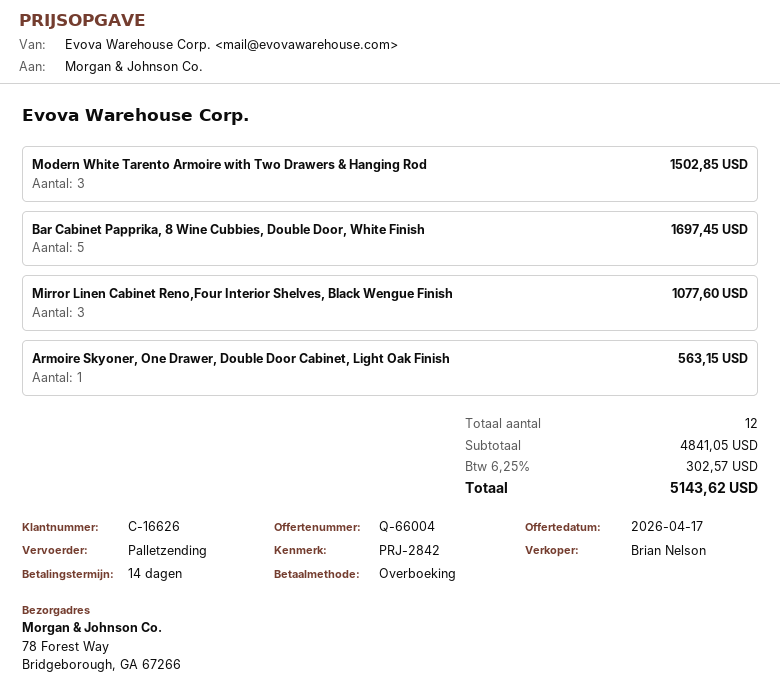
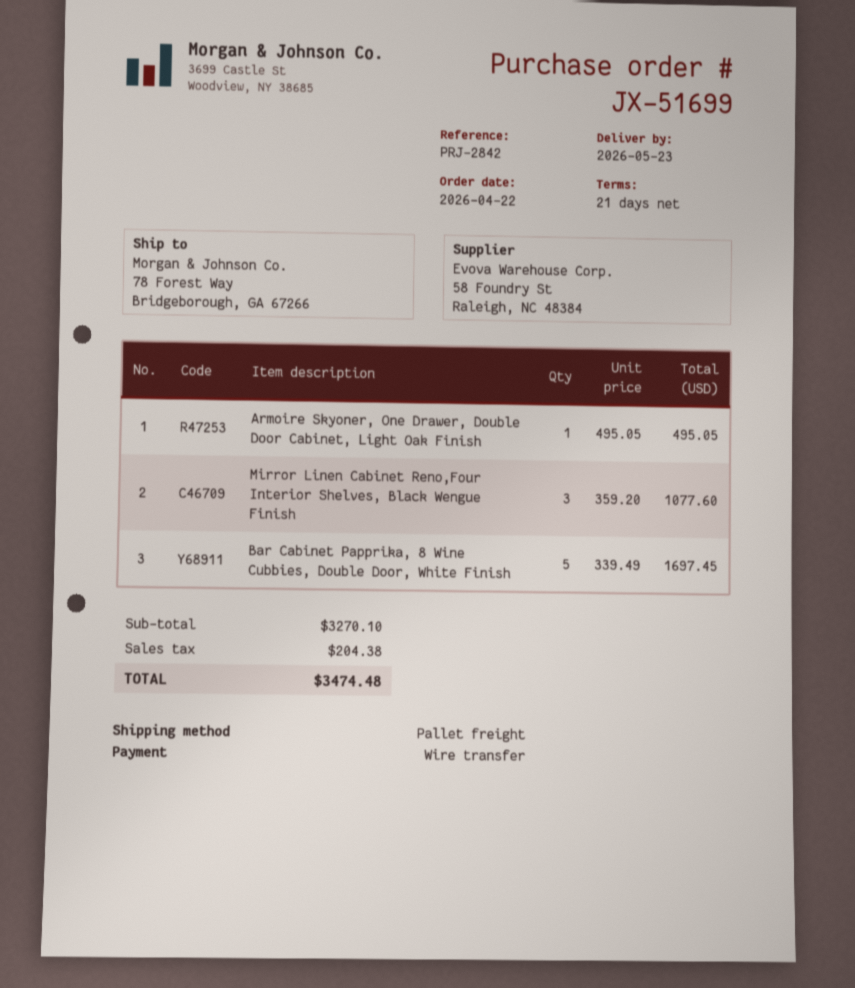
payment terms: 14 days -> 21 days
Modern White Tarento Armoire with Two Drawers & Hanging Rod: 3 for 1502.85 -> none
Armoire Skyoner, One Drawer, Double Door Cabinet, Light Oak Finish: 1 for 563.15 -> 1 for 495.05
subtotal: 4841.05 -> 3270.10
tax: 302.57 -> 204.38
total: 5143.62 -> 3474.48

